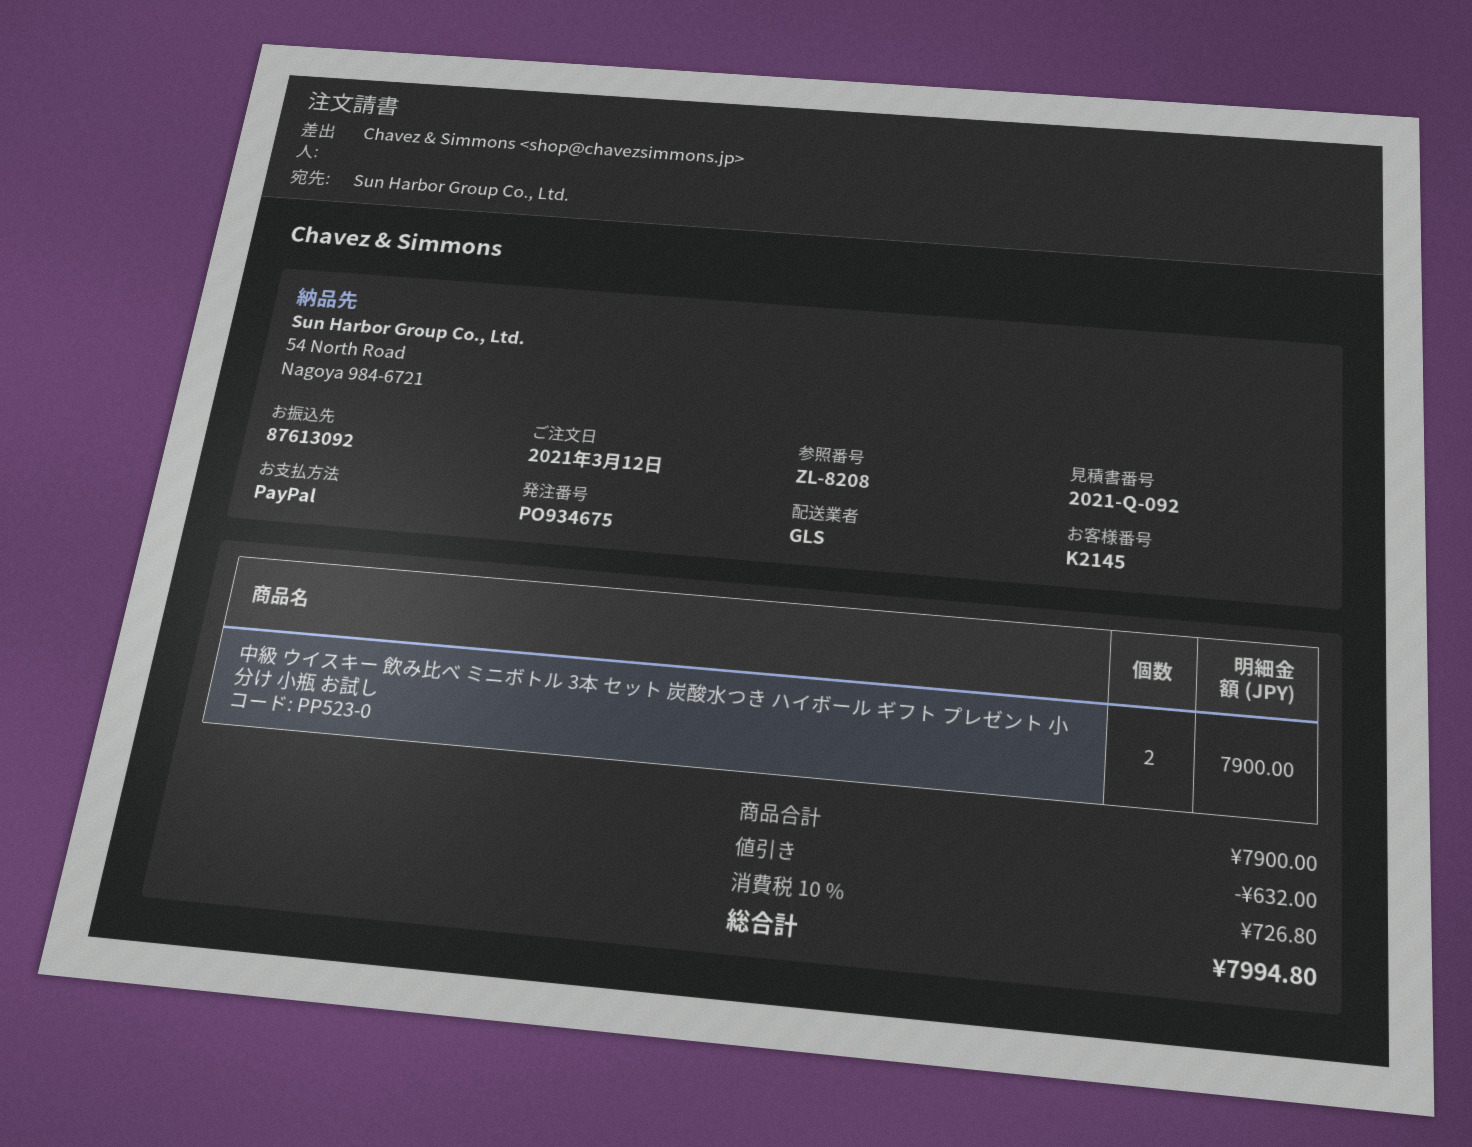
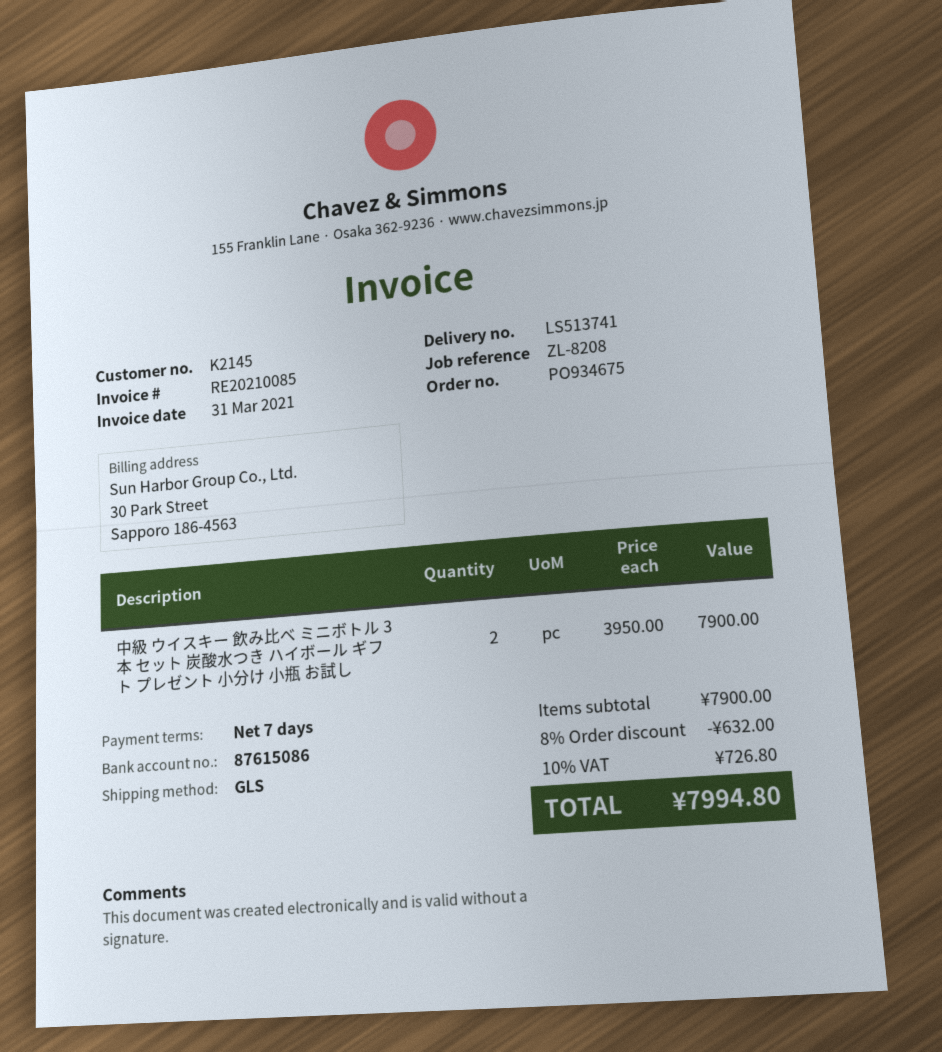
bank account: 87613092 -> 87615086

